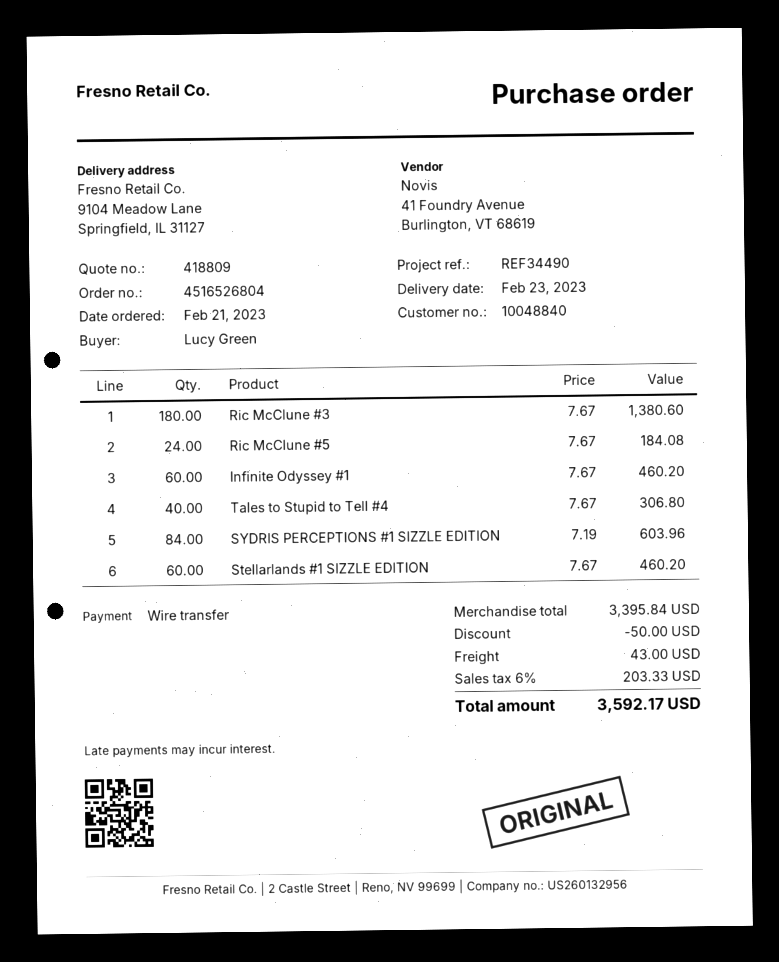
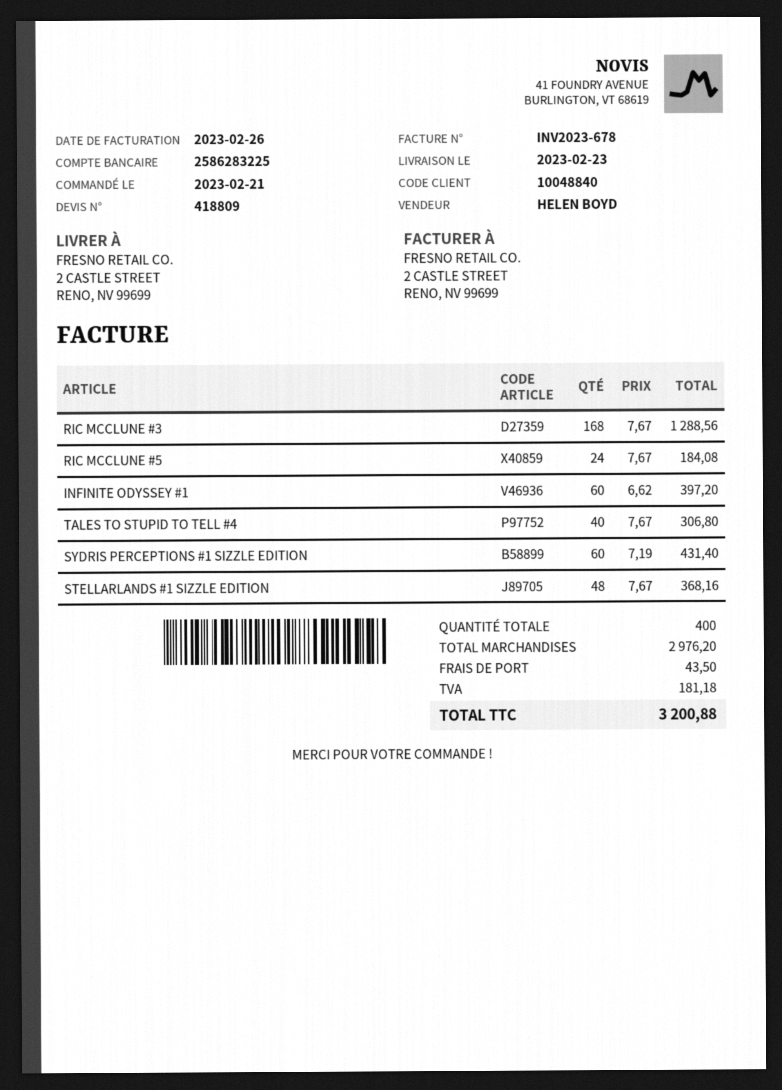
ship to: 9104 Meadow Lane, Springfield, IL 31127 -> 2 CASTLE STREET, RENO, NV 99699
Ric McClune #3: 180 x 7.67 = 1380.60 -> 168 x 7.67 = 1288.56
Infinite Odyssey #1: 60 x 7.67 = 460.20 -> 60 x 6.62 = 397.20
SYDRIS PERCEPTIONS #1 SIZZLE EDITION: 84 x 7.19 = 603.96 -> 60 x 7.19 = 431.40
Stellarlands #1 SIZZLE EDITION: 60 x 7.67 = 460.20 -> 48 x 7.67 = 368.16
subtotal: 3395.84 -> 2976.20
discount: 50.00 -> none
shipping: 43.00 -> 43.50
tax: 203.33 -> 181.18
total: 3592.17 -> 3200.88

